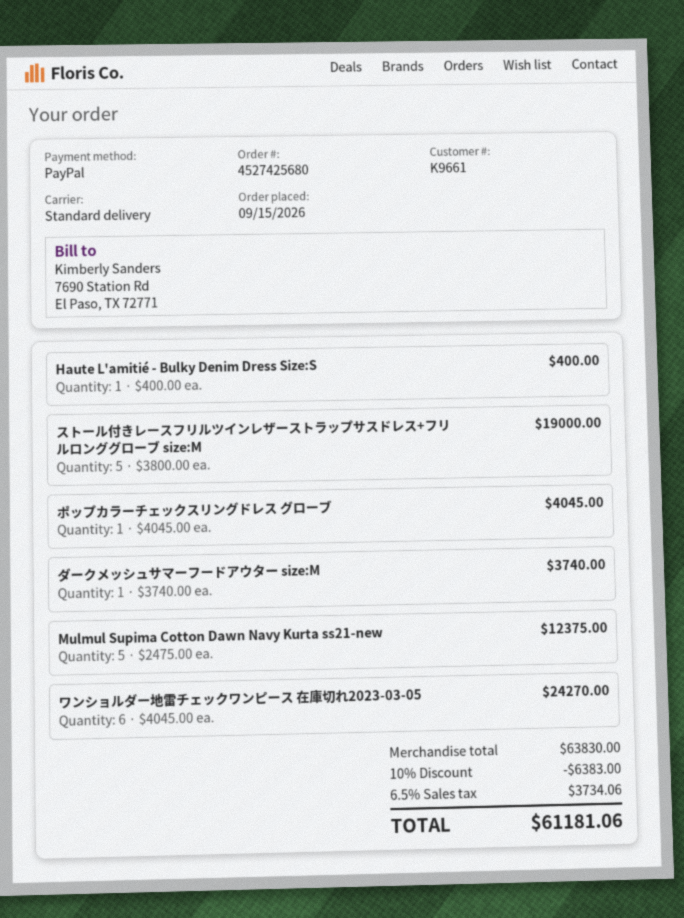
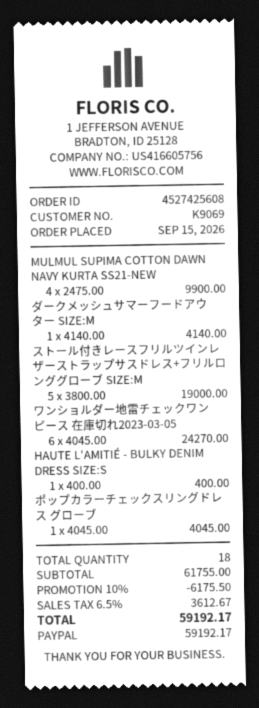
order number: 4527425680 -> 4527425608
customer number: K9661 -> K9069
ダークメッシュサマーフードアウター size:M: 1 x 3740.00 = 3740.00 -> 1 x 4140.00 = 4140.00
Mulmul Supima Cotton Dawn Navy Kurta ss21-new: 5 x 2475.00 = 12375.00 -> 4 x 2475.00 = 9900.00
subtotal: 63830.00 -> 61755.00
discount: 10% = 6383.00 -> 10% = 6175.50
tax: 6.5% = 3734.06 -> 6.5% = 3612.67
total: 61181.06 -> 59192.17

